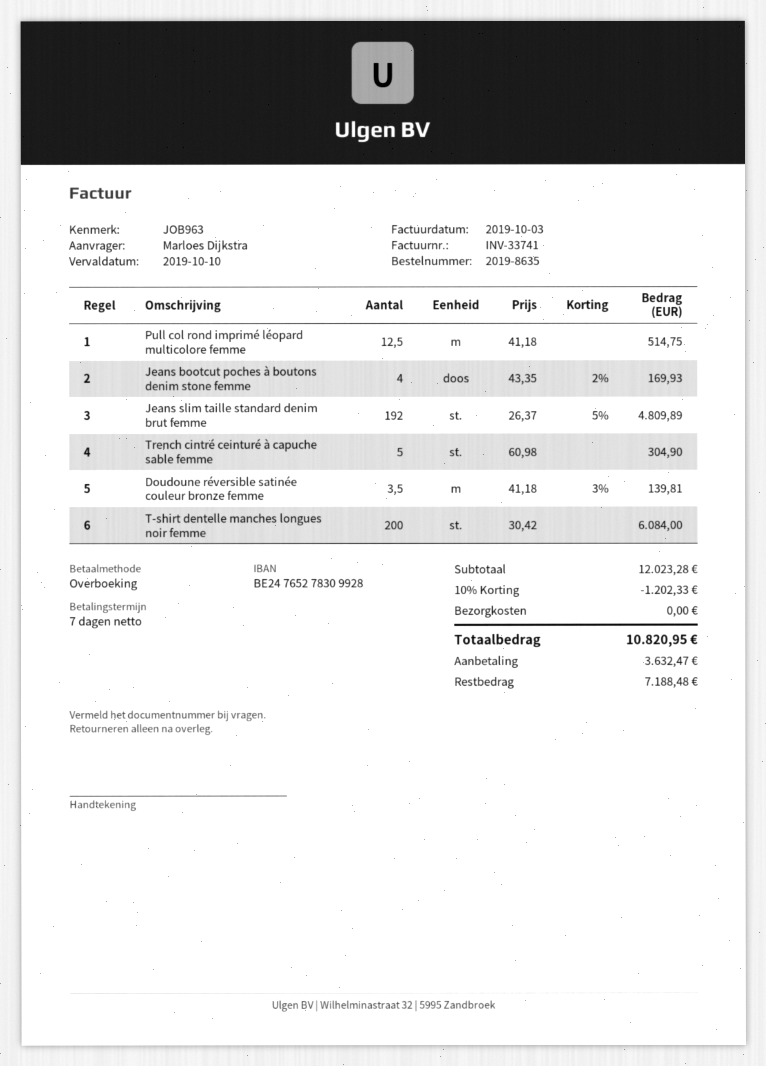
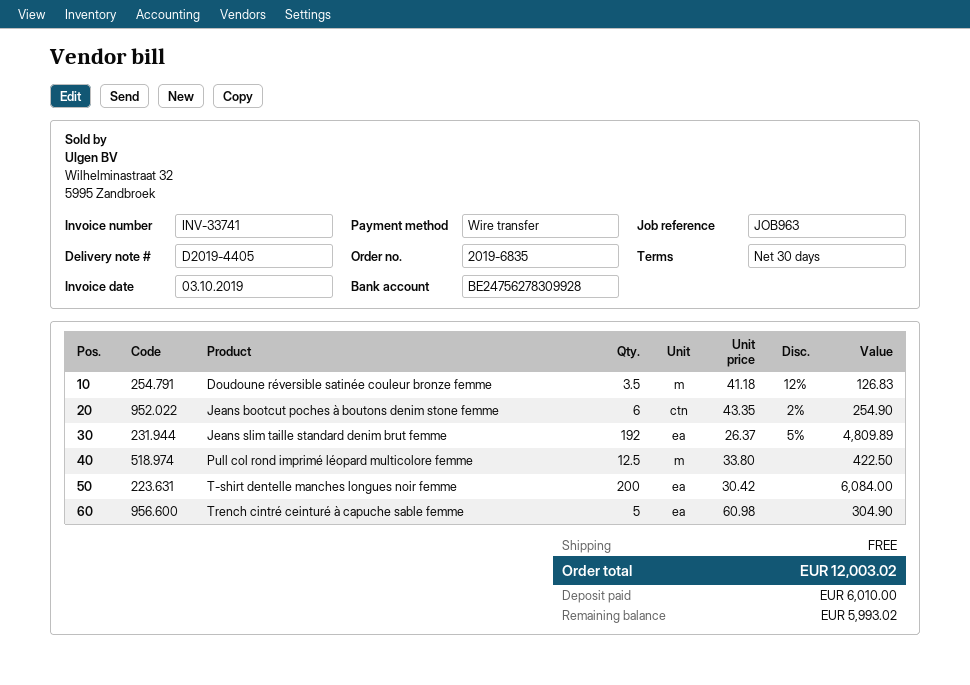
order number: 2019-8635 -> 2019-6835
payment terms: 7 days -> 30 days
bank account: BE24765278309928 -> BE24756278309928
Pull col rond imprimé léopard multicolore femme: 12.5 x 41.18 = 514.75 -> 12.5 x 33.80 = 422.50
Jeans bootcut poches à boutons denim stone femme: 4 x 43.35 - 2% = 169.93 -> 6 x 43.35 - 2% = 254.90
Doudoune réversible satinée couleur bronze femme: 3.5 x 41.18 - 3% = 139.81 -> 3.5 x 41.18 - 12% = 126.83
discount: 10% = 1202.33 -> none
total: 10820.95 -> 12003.02
deposit: 3632.47 -> 6010.00
balance: 7188.48 -> 5993.02

